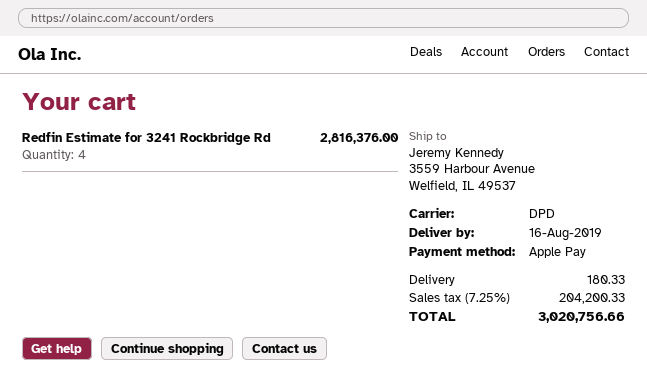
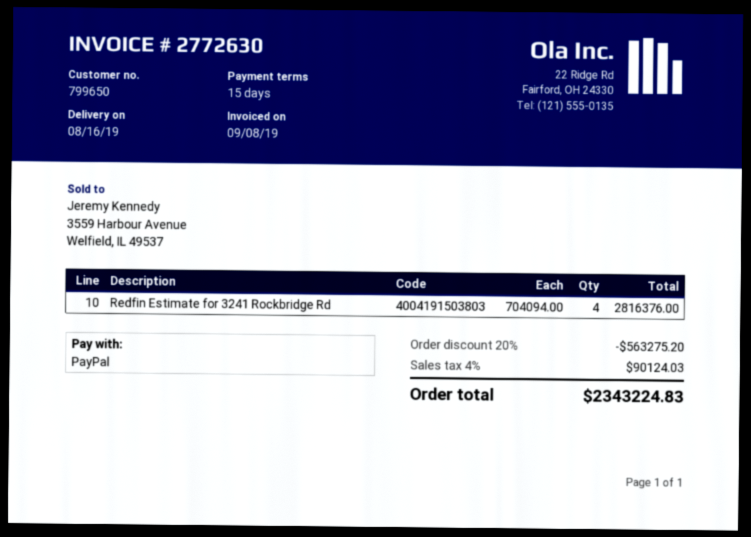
payment method: Apple Pay -> PayPal
discount: none -> 20% = 563275.20
shipping: 180.33 -> none
tax: 7.25% = 204200.33 -> 4% = 90124.03
total: 3020756.66 -> 2343224.83

